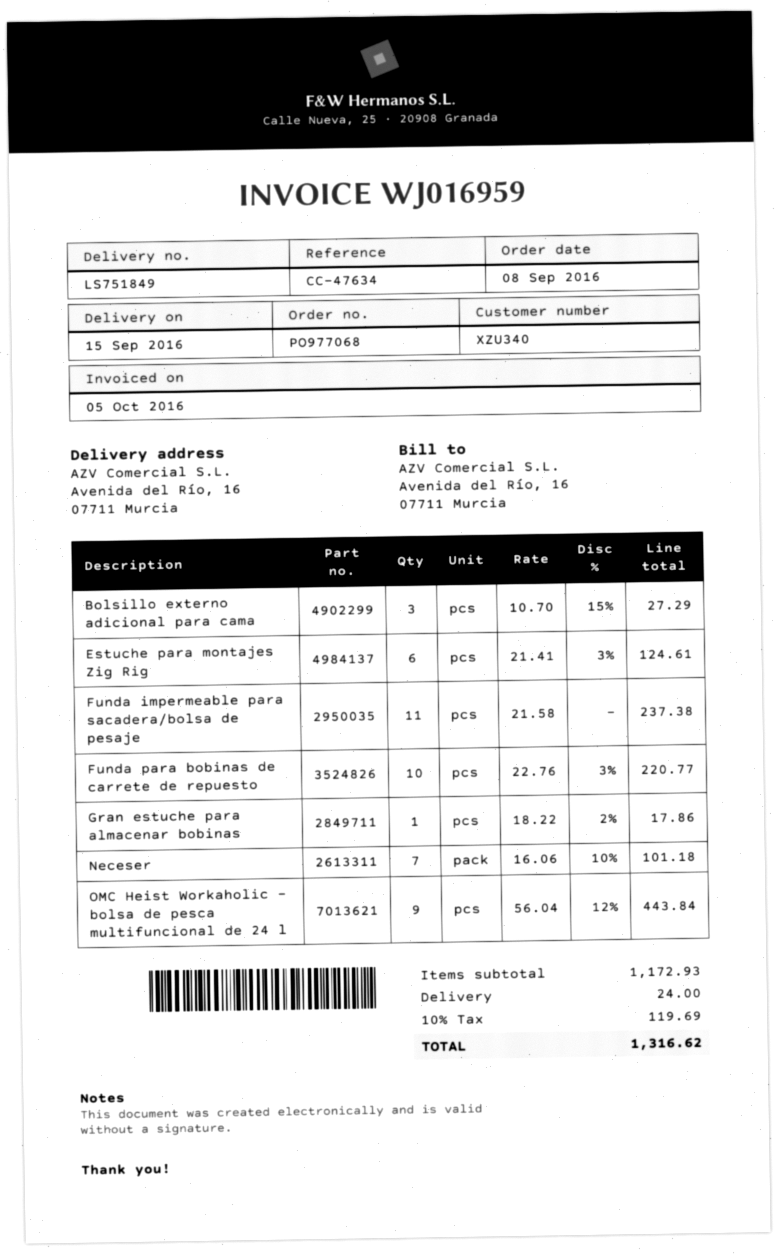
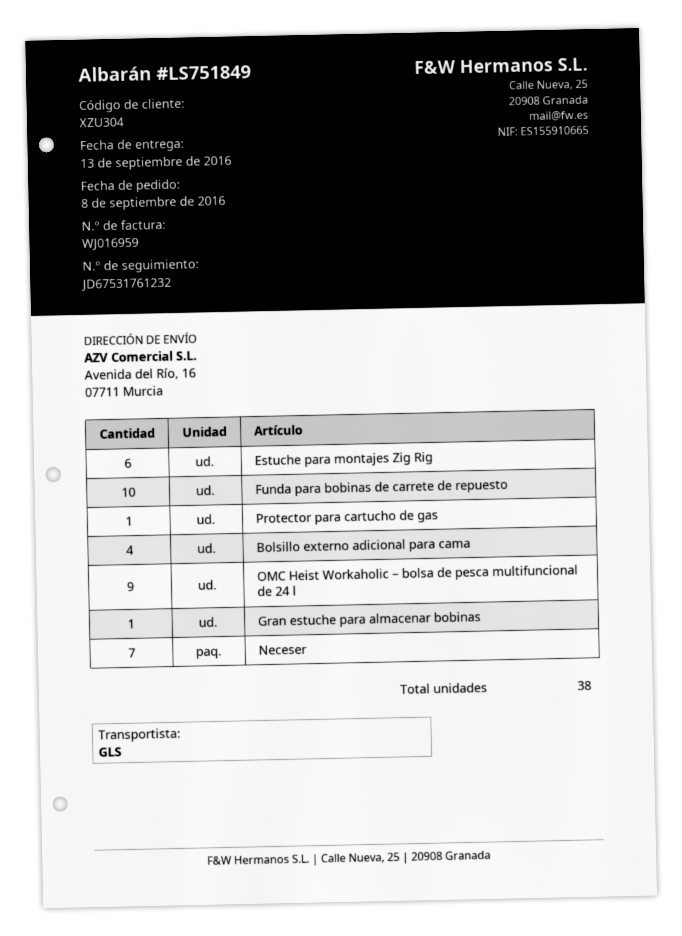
delivery date: 2016-09-15 -> 2016-09-13
customer number: XZU340 -> XZU304
Bolsillo externo adicional para cama: 3 -> 4
Funda impermeable para sacadera/bolsa de pesaje: 11 -> none
Protector para cartucho de gas: none -> 1

